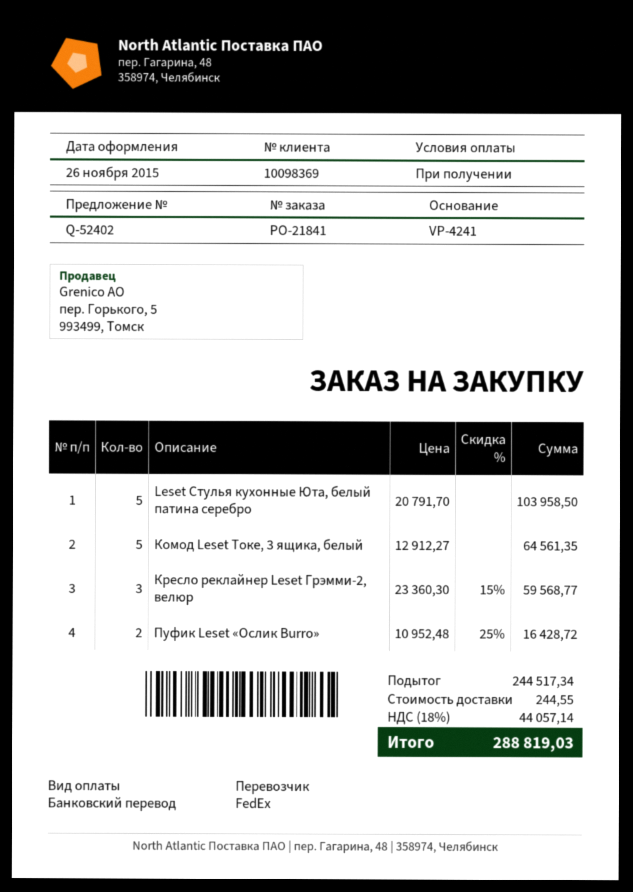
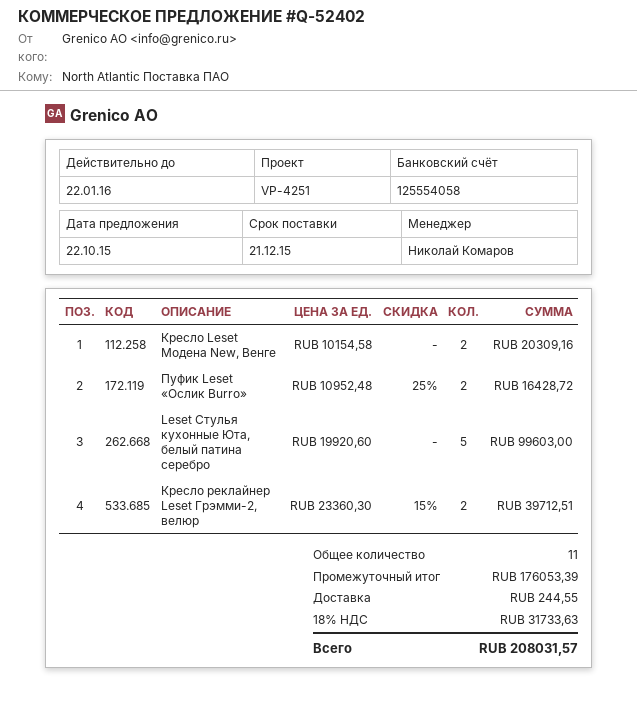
reference: VP-4241 -> VP-4251
Leset Стулья кухонные Юта, белый патина серебро: 5 x 20791.70 = 103958.50 -> 5 x 19920.60 = 99603.00
Комод Leset Токе, 3 ящика, белый: 5 x 12912.27 = 64561.35 -> none
Кресло реклайнер Leset Грэмми-2, велюр: 3 x 23360.30 - 15% = 59568.77 -> 2 x 23360.30 - 15% = 39712.51
Кресло Leset Модена New, Венге: none -> 2 x 10154.58 = 20309.16
subtotal: 244517.34 -> 176053.39
tax: 18% = 44057.14 -> 18% = 31733.63
total: 288819.03 -> 208031.57

